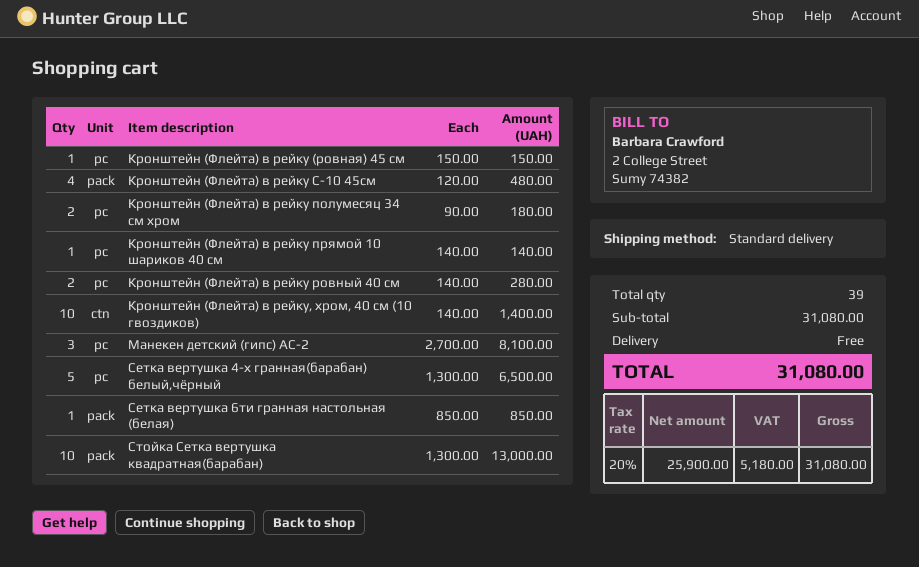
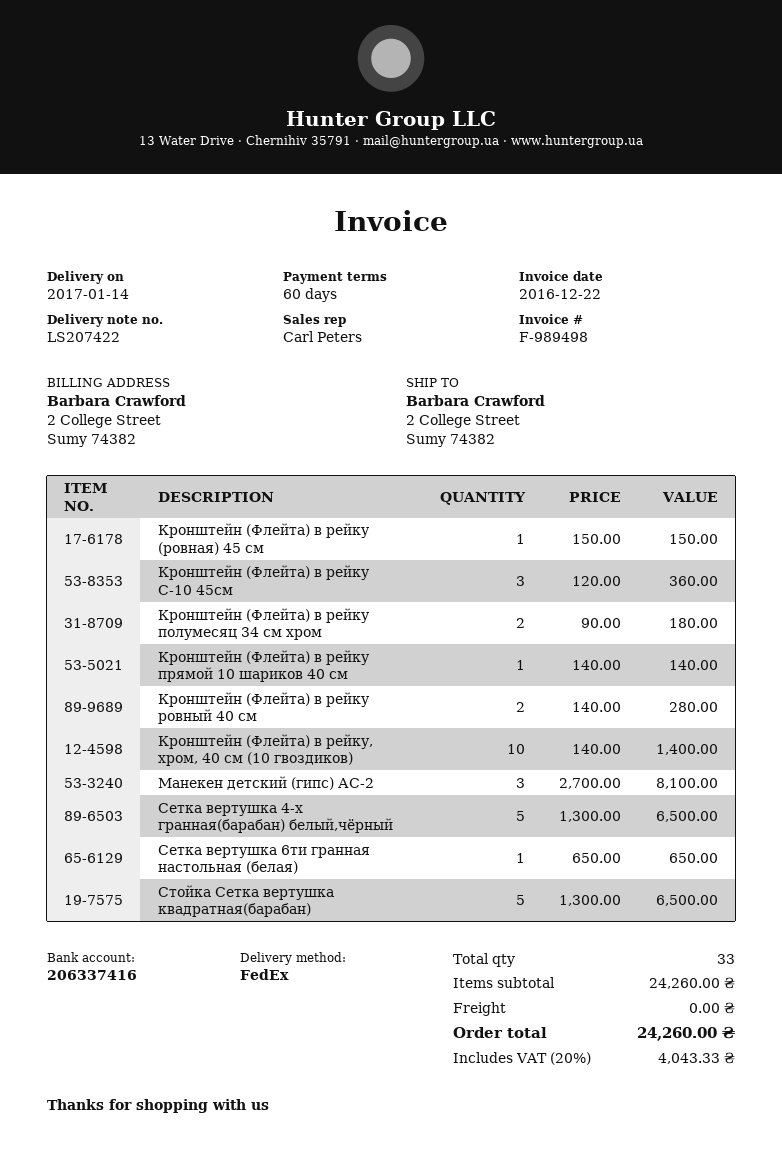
shipping method: standard -> FedEx
Кронштейн (Флейта) в рейку С-10 45см: 4 x 120.00 = 480.00 -> 3 x 120.00 = 360.00
Сетка вертушка 6ти гранная настольная (белая): 1 x 850.00 = 850.00 -> 1 x 650.00 = 650.00
Стойка Сетка вертушка квадратная(барабан): 10 x 1300.00 = 13000.00 -> 5 x 1300.00 = 6500.00
total quantity: 39 -> 33
subtotal: 31080.00 -> 24260.00
tax: 20% = 5180.00 -> 20% = 4043.33
total: 31080.00 -> 24260.00

